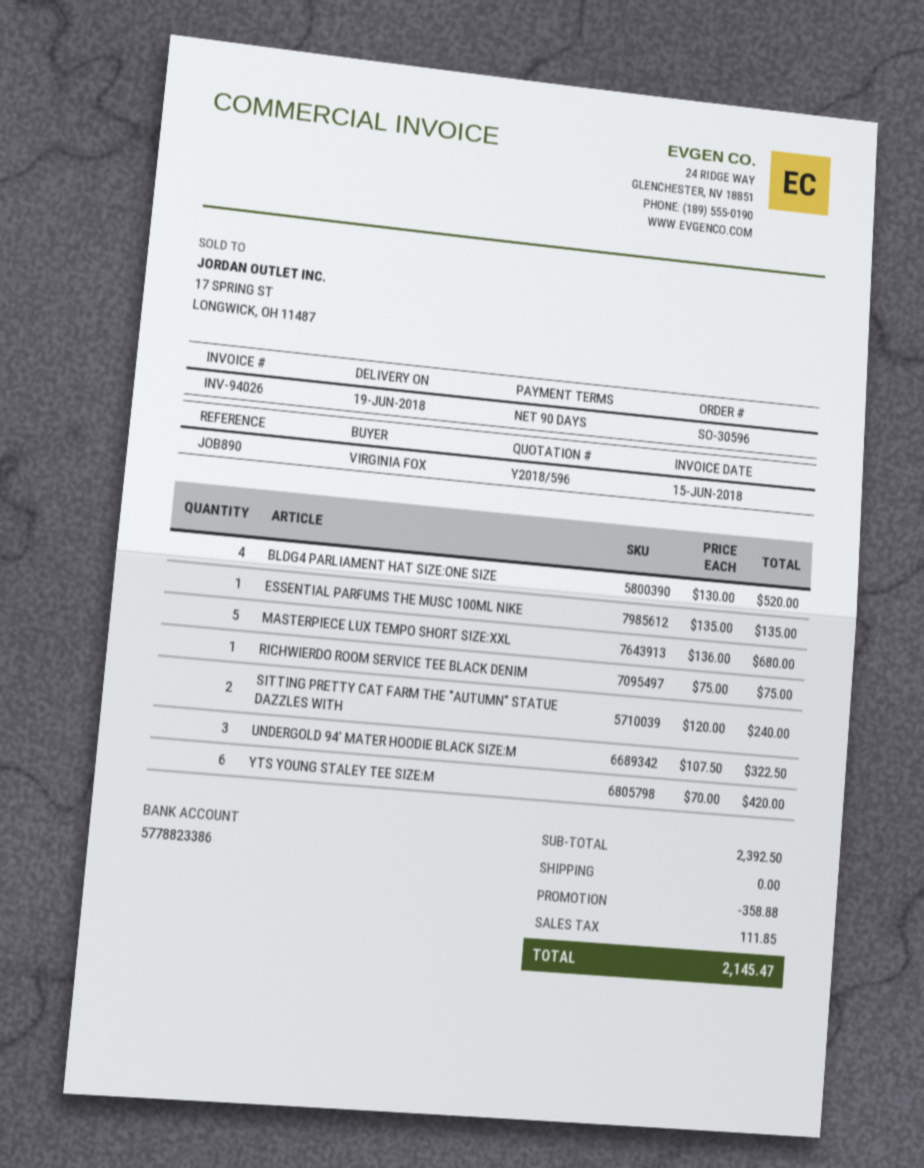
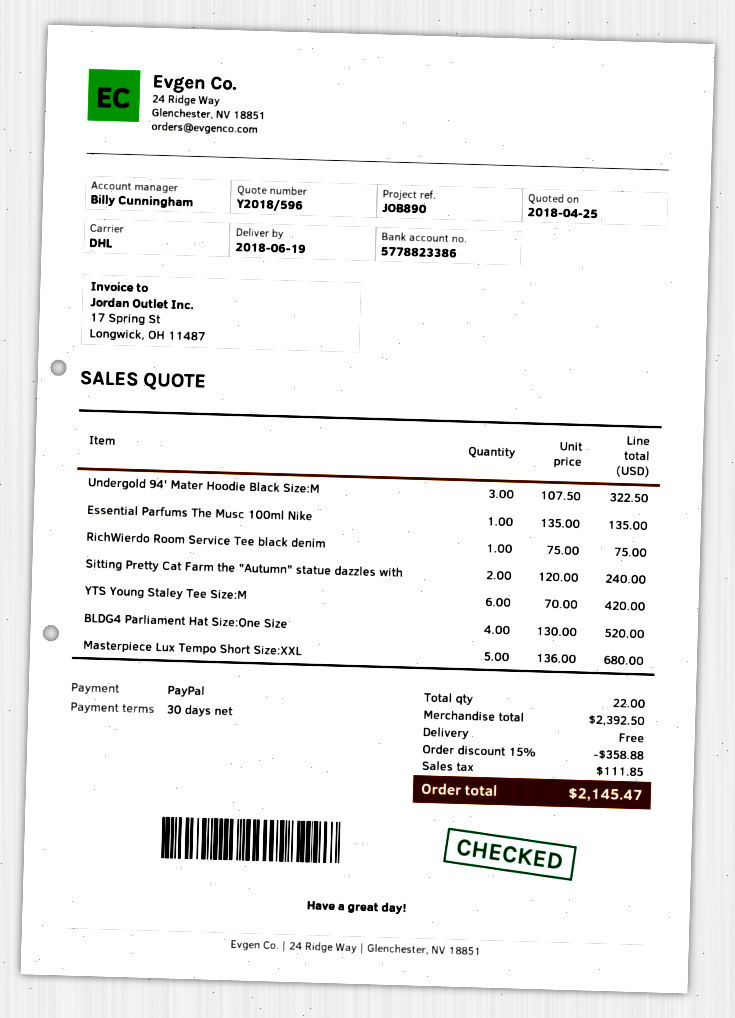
payment terms: 90 days -> 30 days

